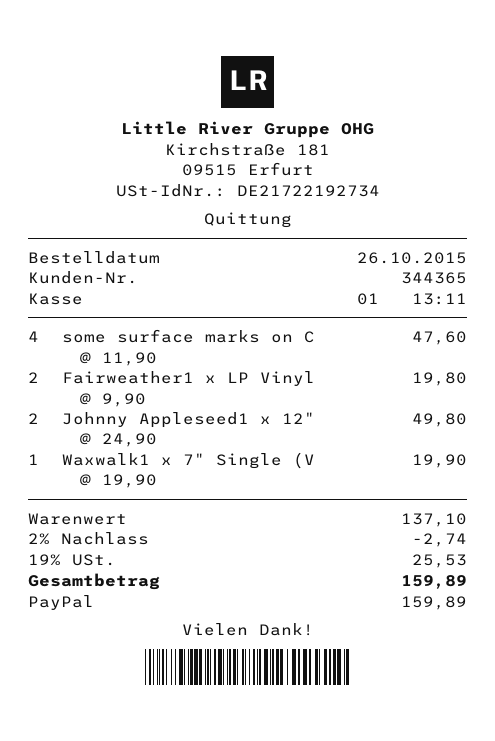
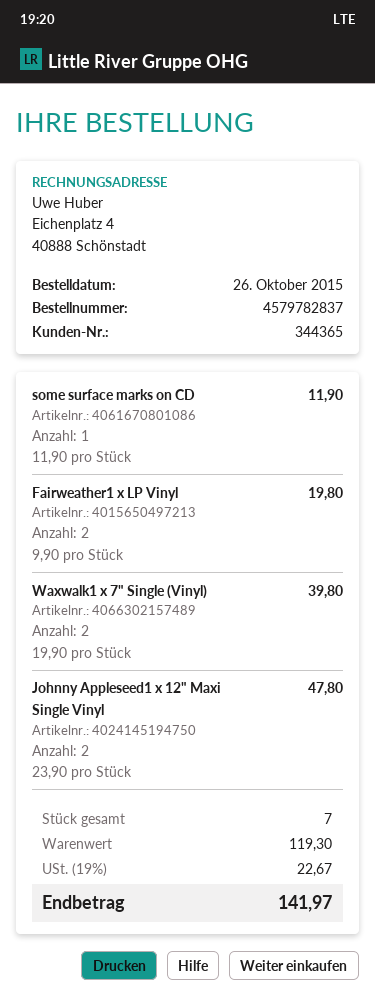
some surface marks on C: 4 x 11.90 = 47.60 -> 1 x 11.90 = 11.90
Johnny Appleseed1 x 12": 2 x 24.90 = 49.80 -> 2 x 23.90 = 47.80
Waxwalk1 x 7" Single (V: 1 x 19.90 = 19.90 -> 2 x 19.90 = 39.80
subtotal: 137.10 -> 119.30
discount: 2% = 2.74 -> none
tax: 19% = 25.53 -> 19% = 22.67
total: 159.89 -> 141.97

